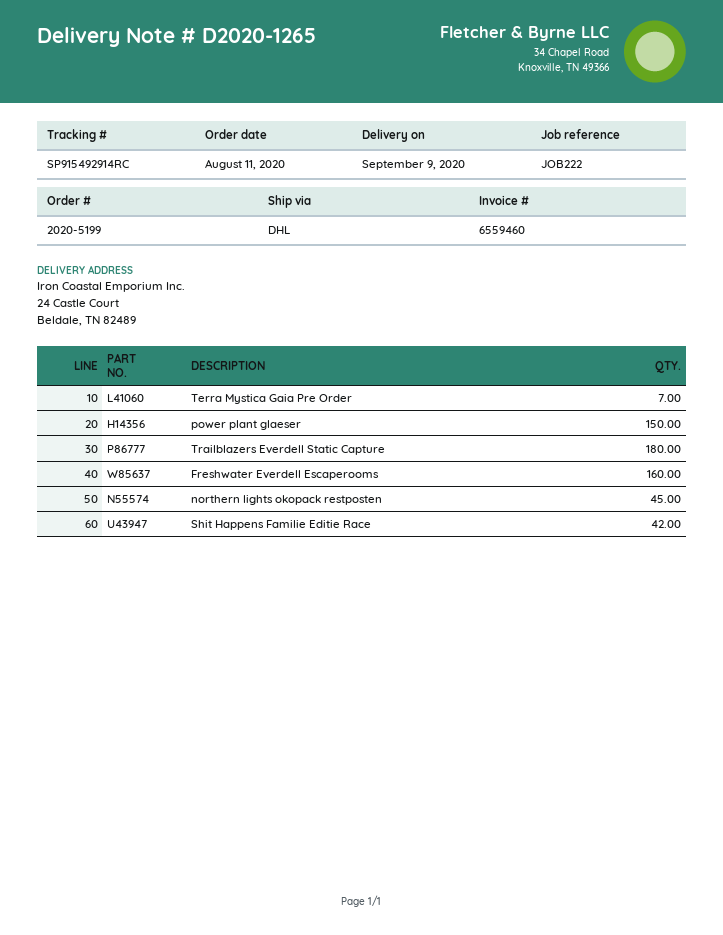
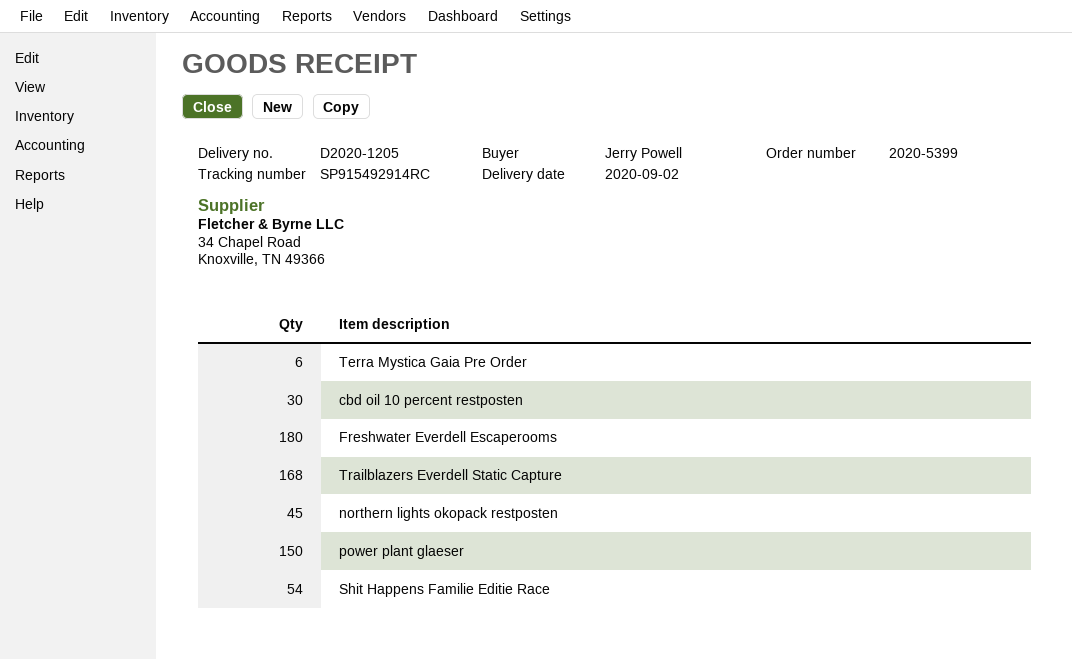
order number: 2020-5199 -> 2020-5399
delivery note number: D2020-1265 -> D2020-1205
delivery date: 2020-09-09 -> 2020-09-02
Terra Mystica Gaia Pre Order: 7 -> 6
Trailblazers Everdell Static Capture: 180 -> 168
Freshwater Everdell Escaperooms: 160 -> 180
Shit Happens Familie Editie Race: 42 -> 54
cbd oil 10 percent restposten: none -> 30

